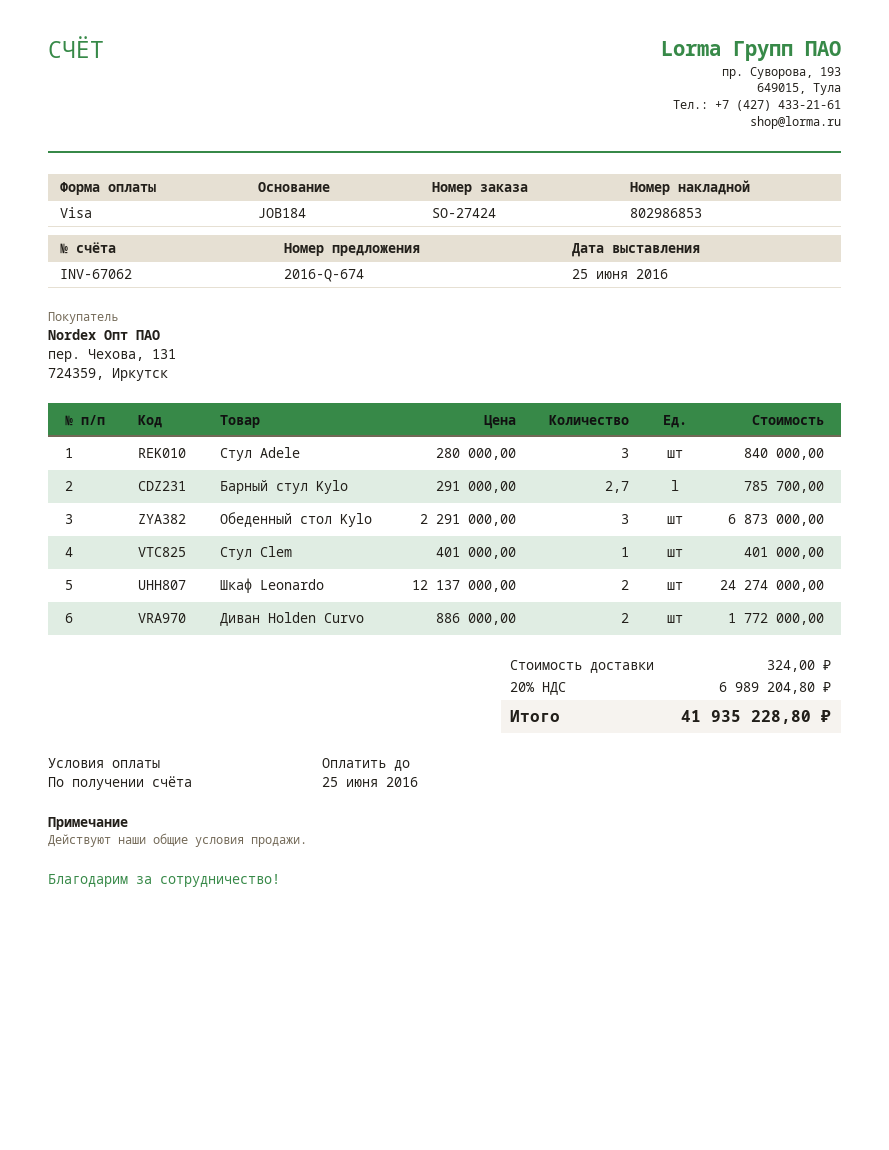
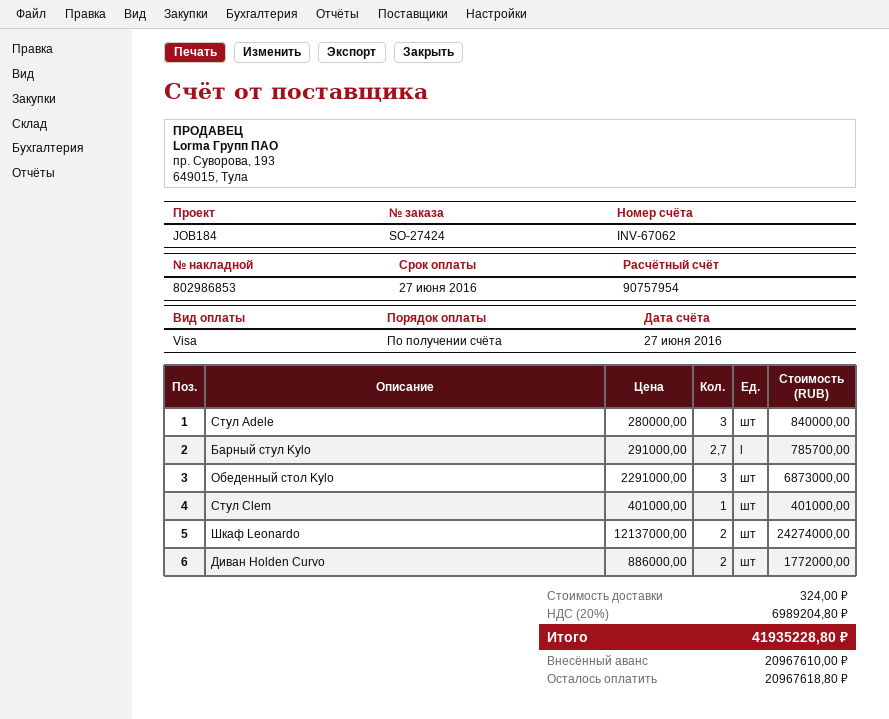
invoice date: 2016-06-25 -> 2016-06-27
due date: 2016-06-25 -> 2016-06-27

